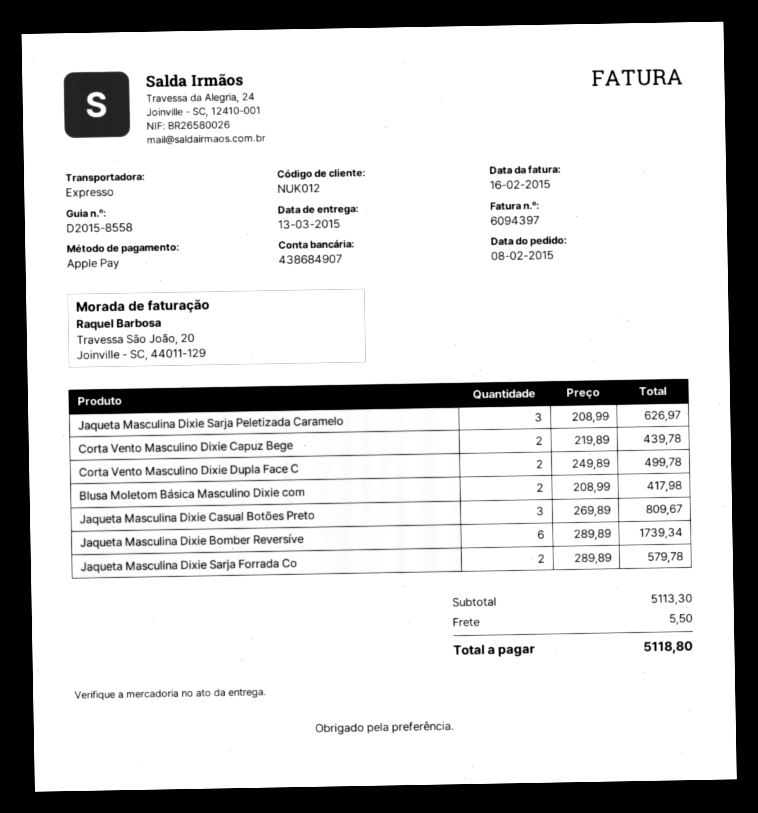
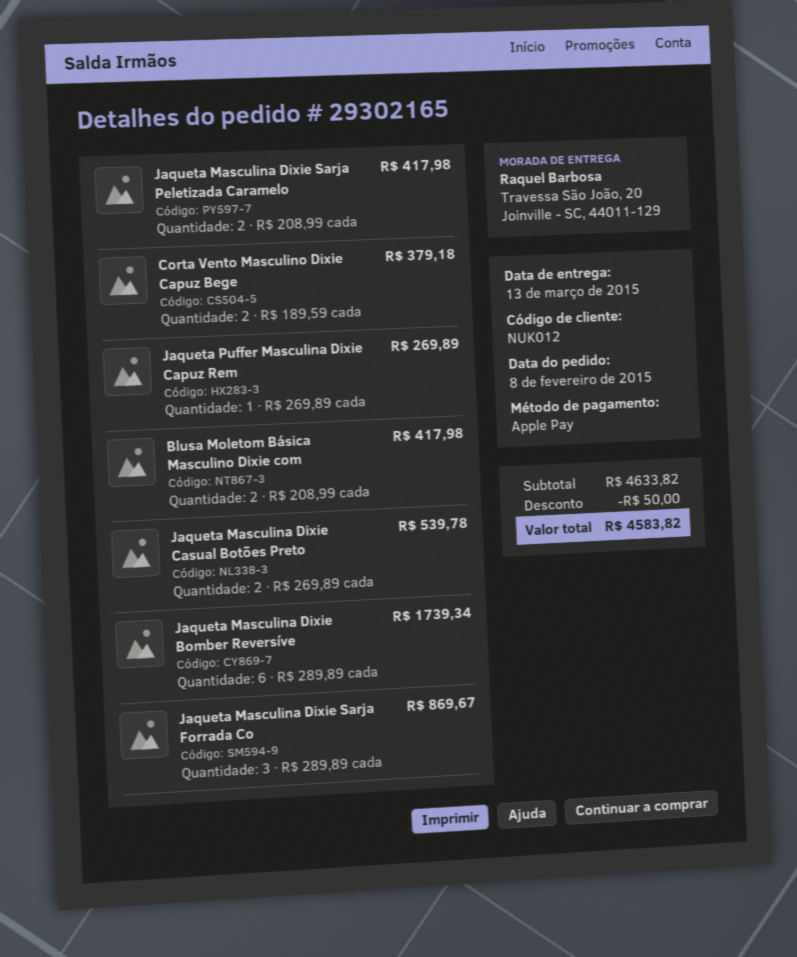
Jaqueta Masculina Dixie Sarja Peletizada Caramelo: 3 x 208.99 = 626.97 -> 2 x 208.99 = 417.98
Corta Vento Masculino Dixie Capuz Bege: 2 x 219.89 = 439.78 -> 2 x 189.59 = 379.18
Corta Vento Masculino Dixie Dupla Face C: 2 x 249.89 = 499.78 -> none
Jaqueta Masculina Dixie Casual Botões Preto: 3 x 269.89 = 809.67 -> 2 x 269.89 = 539.78
Jaqueta Masculina Dixie Sarja Forrada Co: 2 x 289.89 = 579.78 -> 3 x 289.89 = 869.67
Jaqueta Puffer Masculina Dixie Capuz Rem: none -> 1 x 269.89 = 269.89
subtotal: 5113.30 -> 4633.82
discount: none -> 50.00
shipping: 5.50 -> none
total: 5118.80 -> 4583.82

